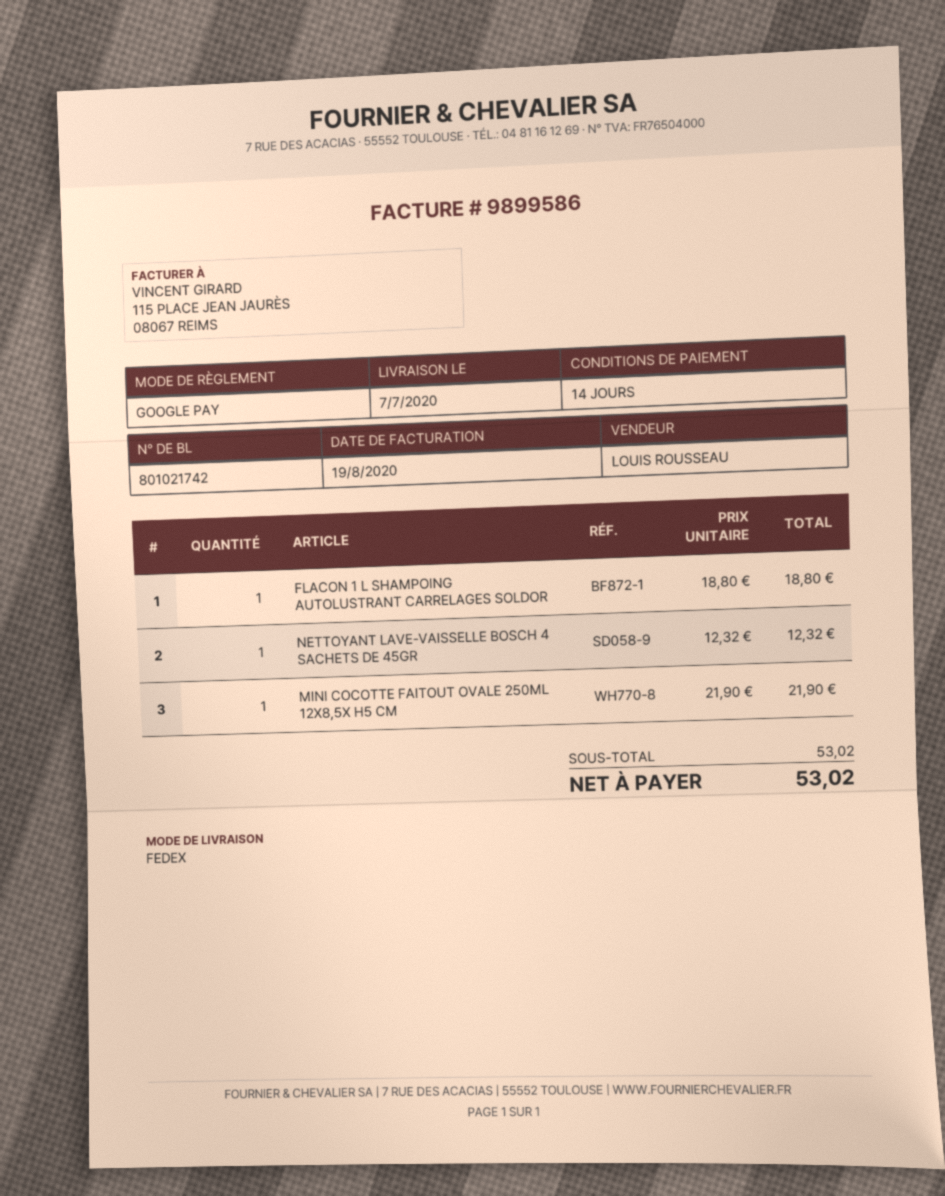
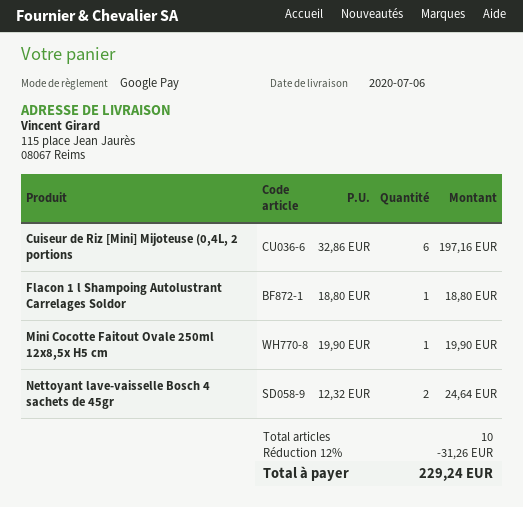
delivery date: 2020-07-07 -> 2020-07-06
NETTOYANT LAVE-VAISSELLE BOSCH 4 SACHETS DE 45GR: 1 x 12.32 = 12.32 -> 2 x 12.32 = 24.64
MINI COCOTTE FAITOUT OVALE 250ML 12X8,5X H5 CM: 1 x 21.90 = 21.90 -> 1 x 19.90 = 19.90
Cuiseur de Riz [Mini] Mijoteuse (0,4L, 2 portions: none -> 6 x 32.86 = 197.16
discount: none -> 12% = 31.26
total: 53.02 -> 229.24

